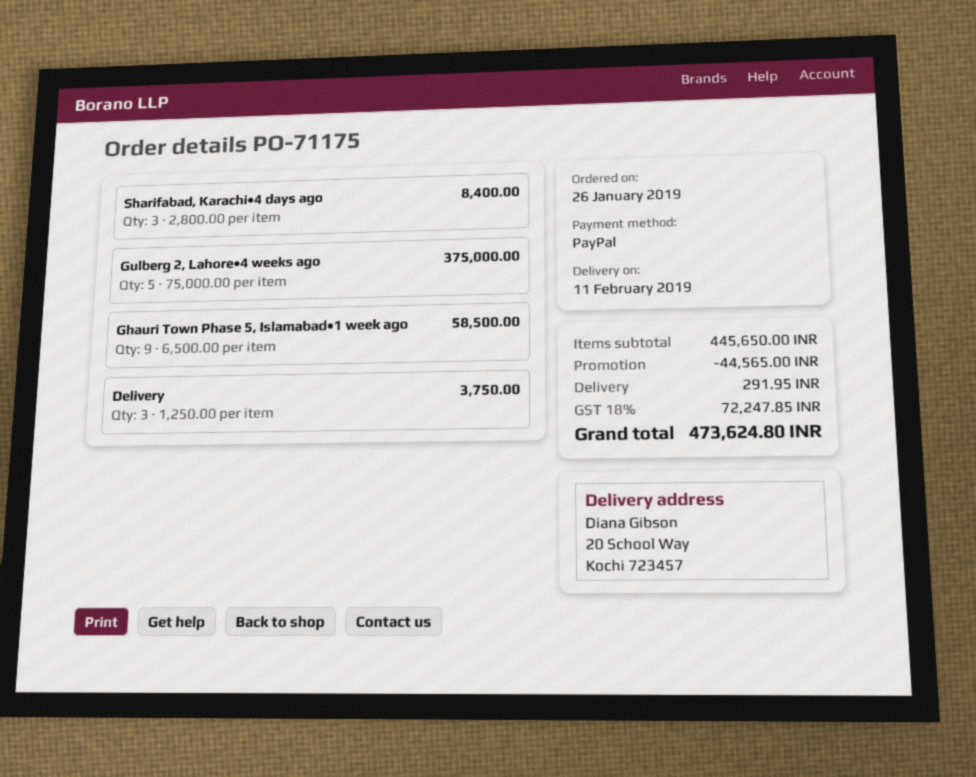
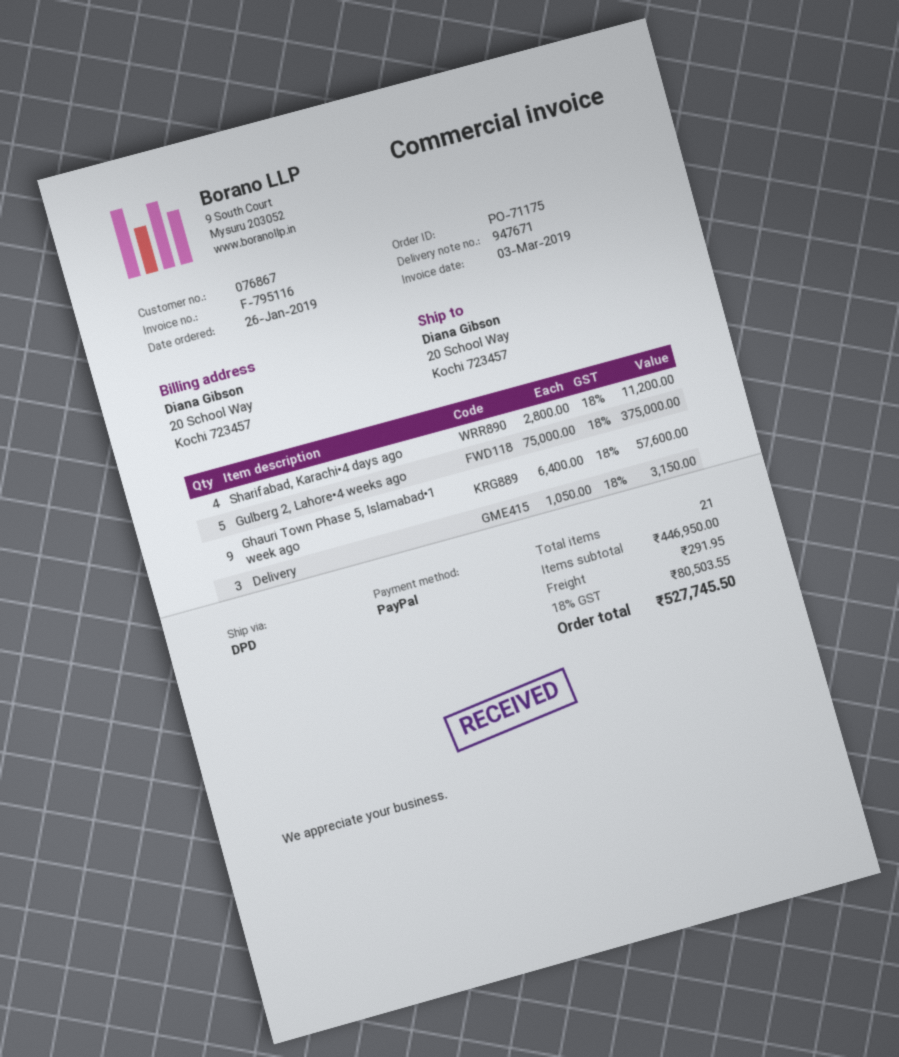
Sharifabad, Karachi•4 days ago: 3 x 2800.00 = 8400.00 -> 4 x 2800.00 = 11200.00
Ghauri Town Phase 5, Islamabad•1 week ago: 9 x 6500.00 = 58500.00 -> 9 x 6400.00 = 57600.00
Delivery: 3 x 1250.00 = 3750.00 -> 3 x 1050.00 = 3150.00
subtotal: 445650.00 -> 446950.00
discount: 44565.00 -> none
tax: 18% = 72247.85 -> 18% = 80503.55
total: 473624.80 -> 527745.50

